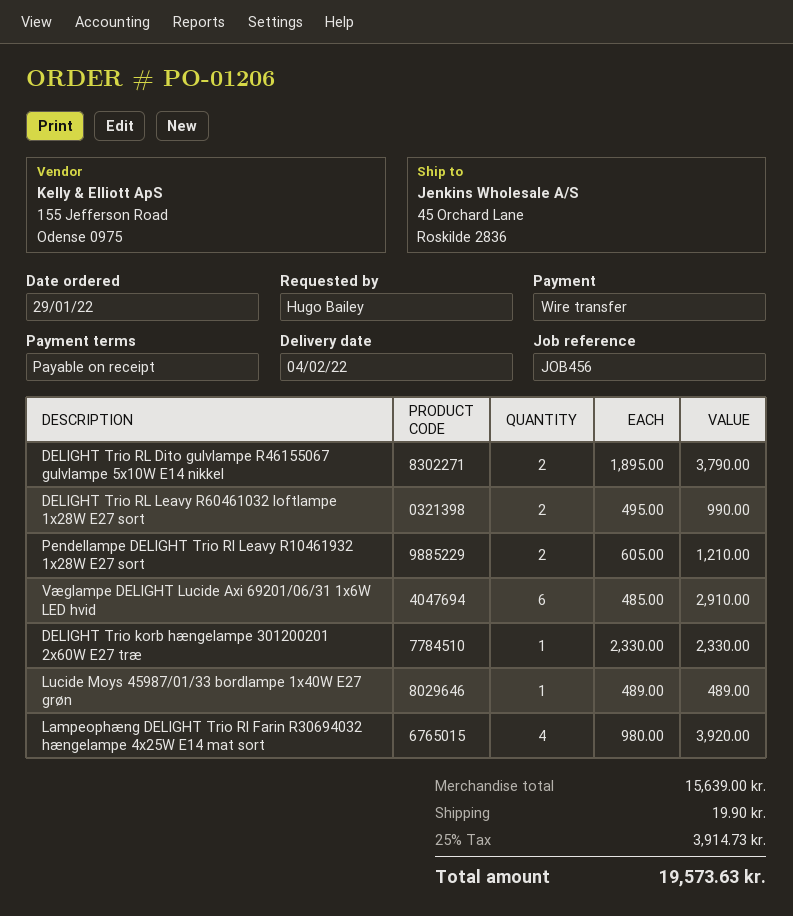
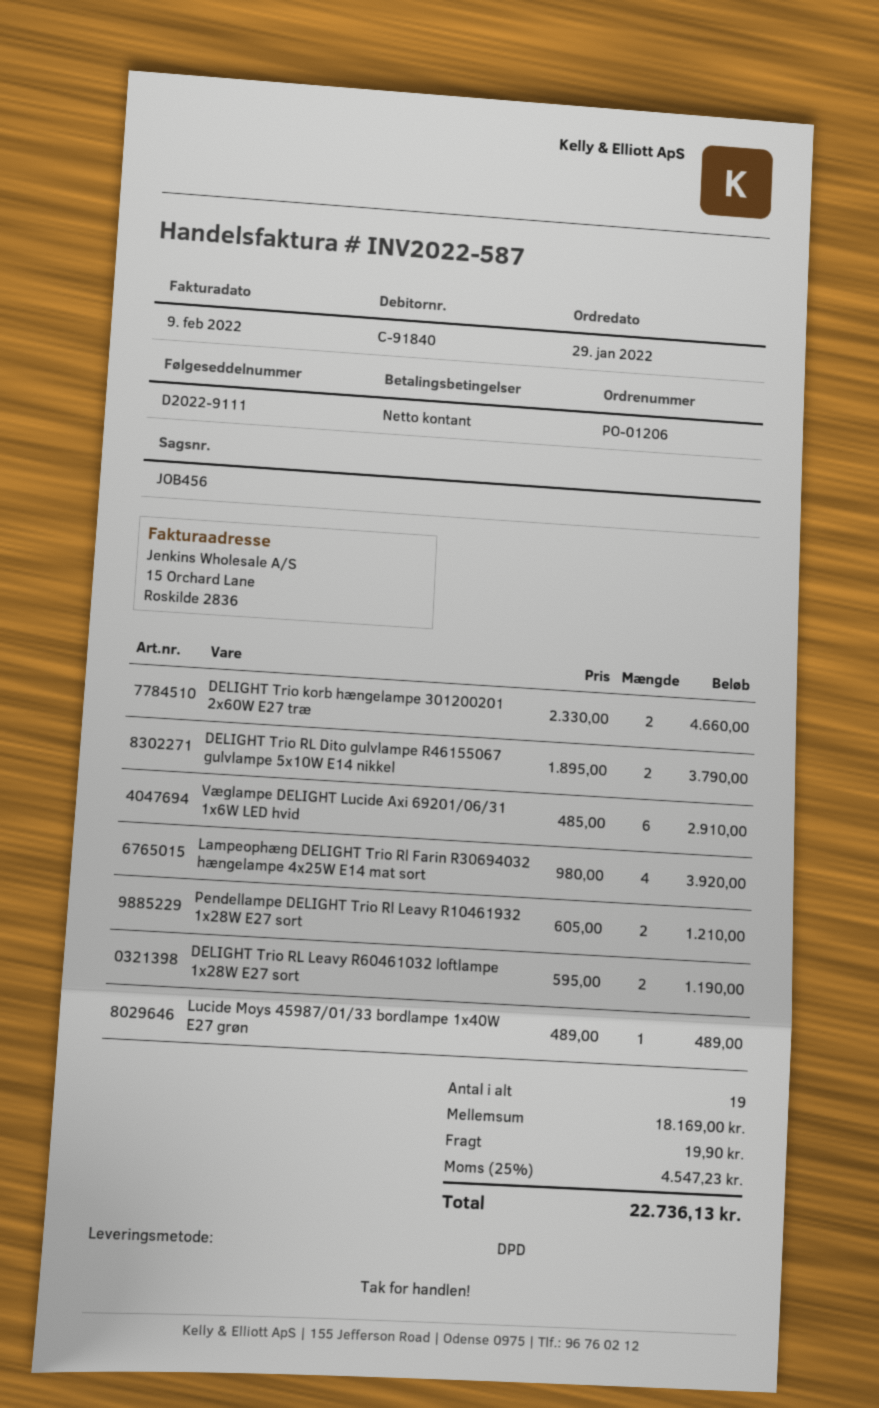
DELIGHT Trio RL Leavy R60461032 loftlampe 1x28W E27 sort: 2 x 495.00 = 990.00 -> 2 x 595.00 = 1190.00
DELIGHT Trio korb hængelampe 301200201 2x60W E27 træ: 1 x 2330.00 = 2330.00 -> 2 x 2330.00 = 4660.00
subtotal: 15639.00 -> 18169.00
tax: 25% = 3914.73 -> 25% = 4547.23
total: 19573.63 -> 22736.13

